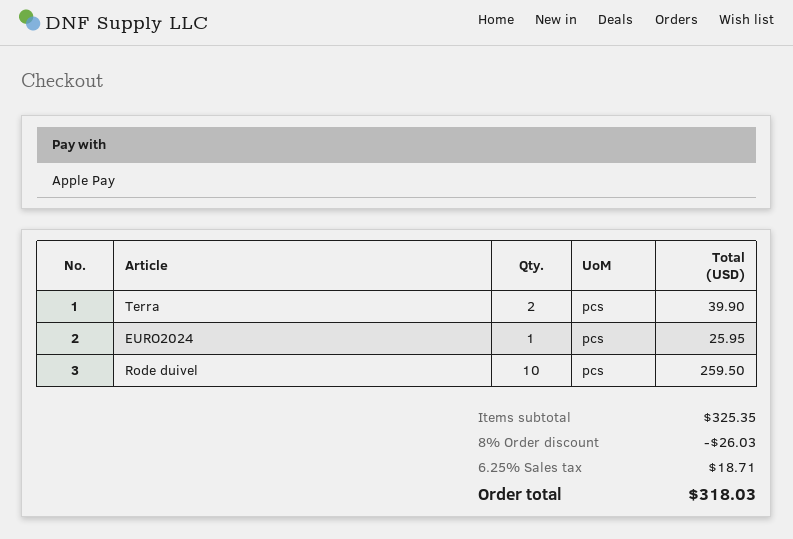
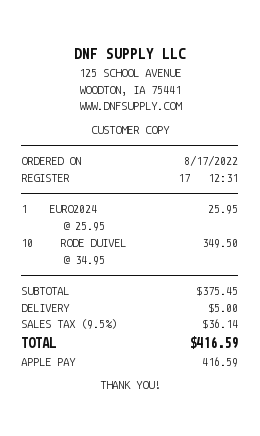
Terra: 2 for 39.90 -> none
Rode duivel: 10 for 259.50 -> 10 for 349.50
subtotal: 325.35 -> 375.45
discount: 8% = 26.03 -> none
shipping: none -> 5.00
tax: 6.25% = 18.71 -> 9.5% = 36.14
total: 318.03 -> 416.59

